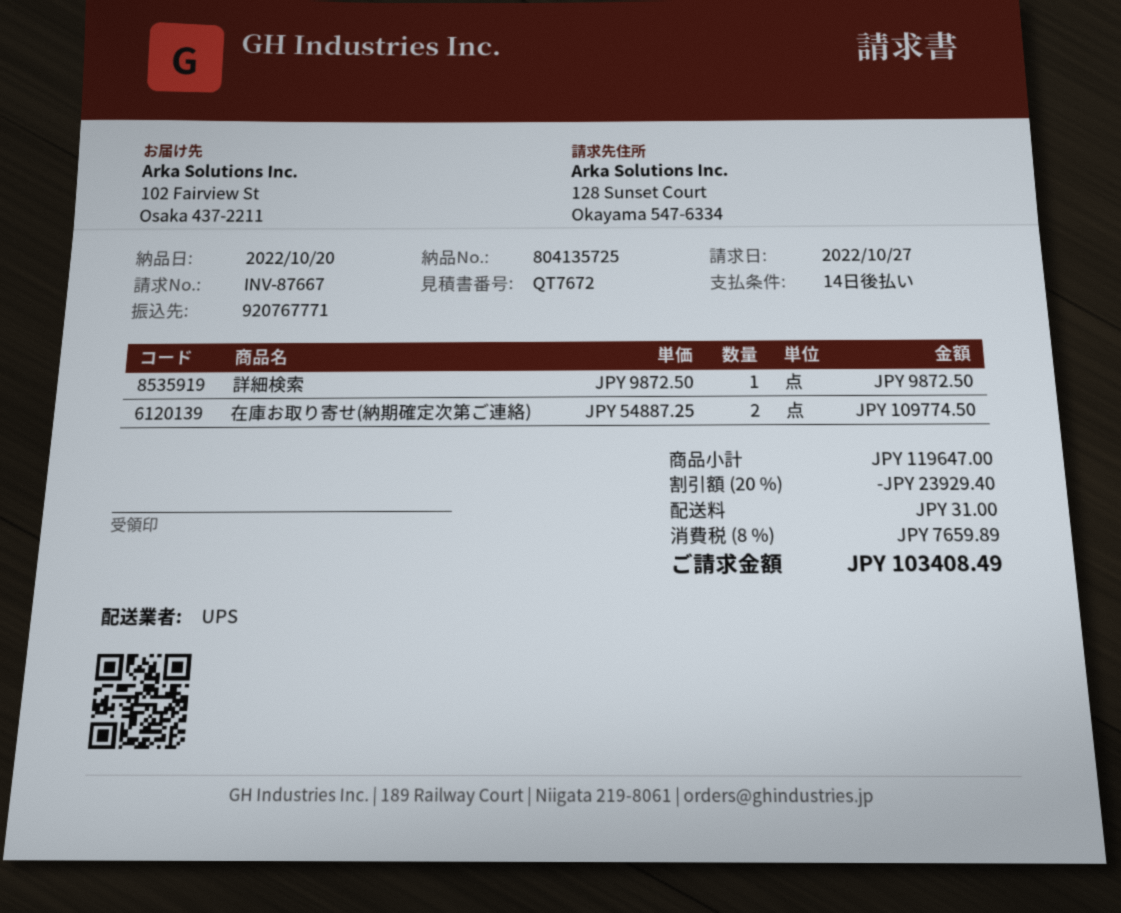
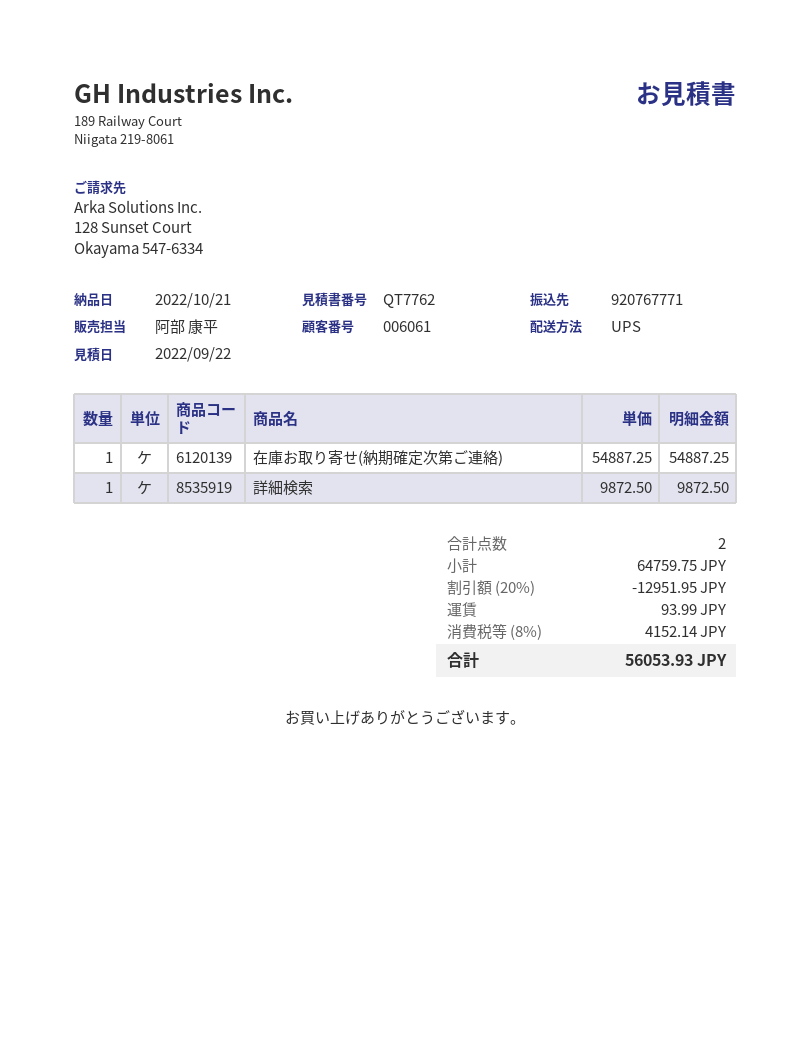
quote number: QT7672 -> QT7762
delivery date: 2022-10-20 -> 2022-10-21
在庫お取り寄せ(納期確定次第ご連絡): 2 x 54887.25 = 109774.50 -> 1 x 54887.25 = 54887.25
subtotal: 119647.00 -> 64759.75
discount: 20% = 23929.40 -> 20% = 12951.95
shipping: 31.00 -> 93.99
tax: 8% = 7659.89 -> 8% = 4152.14
total: 103408.49 -> 56053.93

